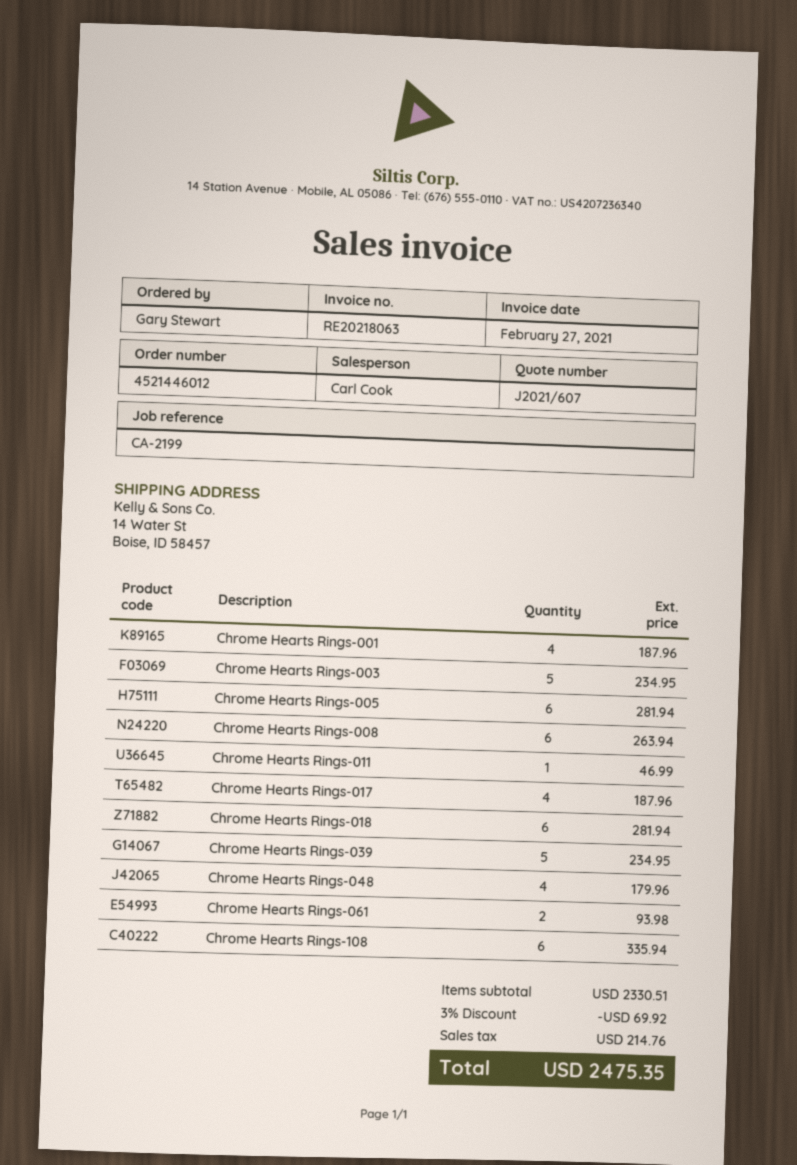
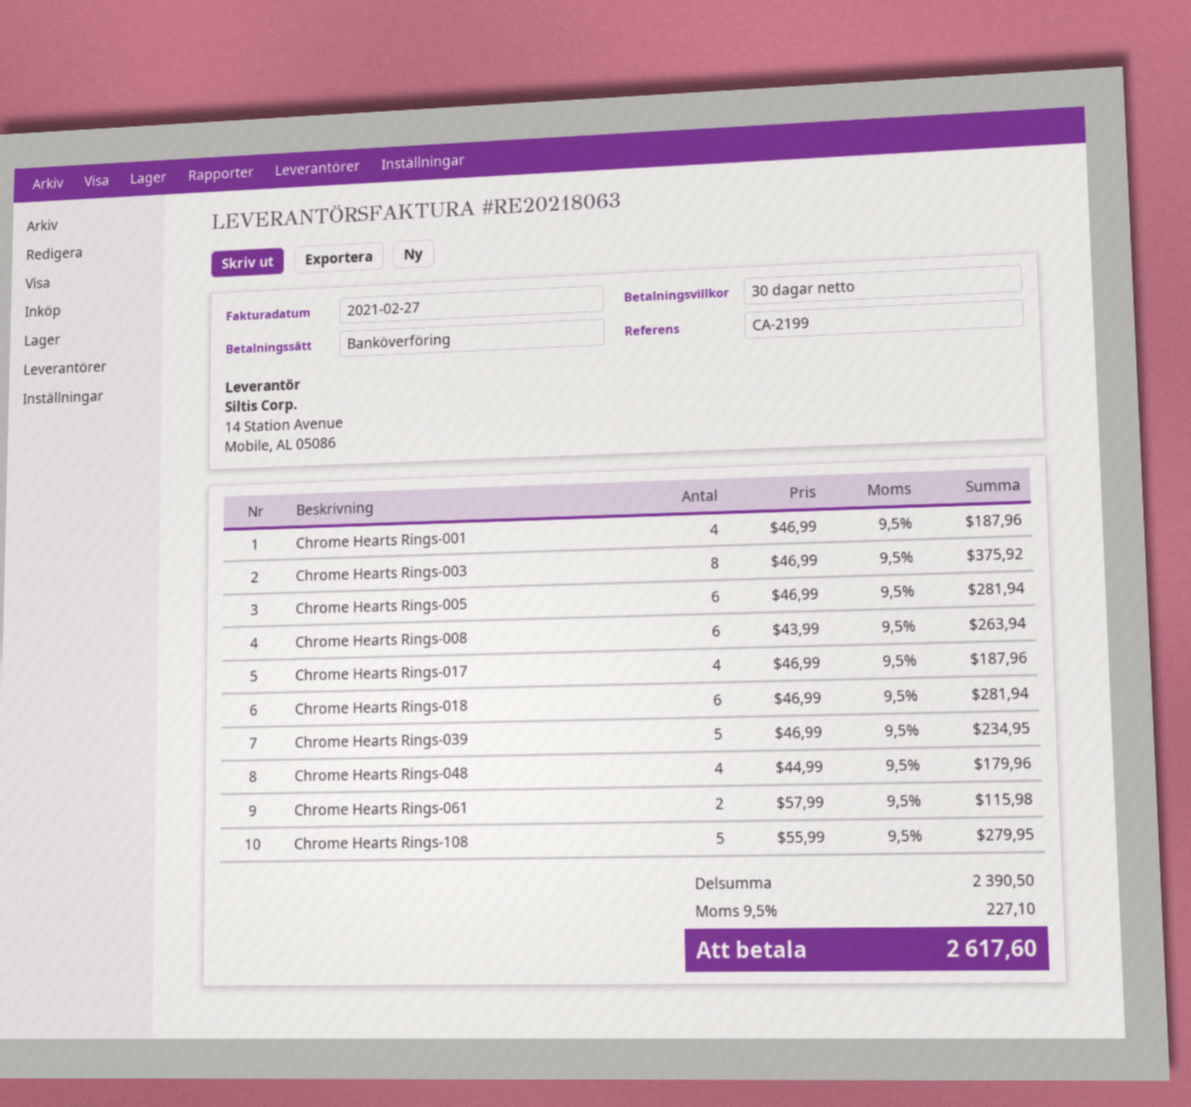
Chrome Hearts Rings-003: 5 for 234.95 -> 8 for 375.92
Chrome Hearts Rings-011: 1 for 46.99 -> none
Chrome Hearts Rings-061: 2 for 93.98 -> 2 for 115.98
Chrome Hearts Rings-108: 6 for 335.94 -> 5 for 279.95
subtotal: 2330.51 -> 2390.50
discount: 3% = 69.92 -> none
tax: 214.76 -> 227.10
total: 2475.35 -> 2617.60

